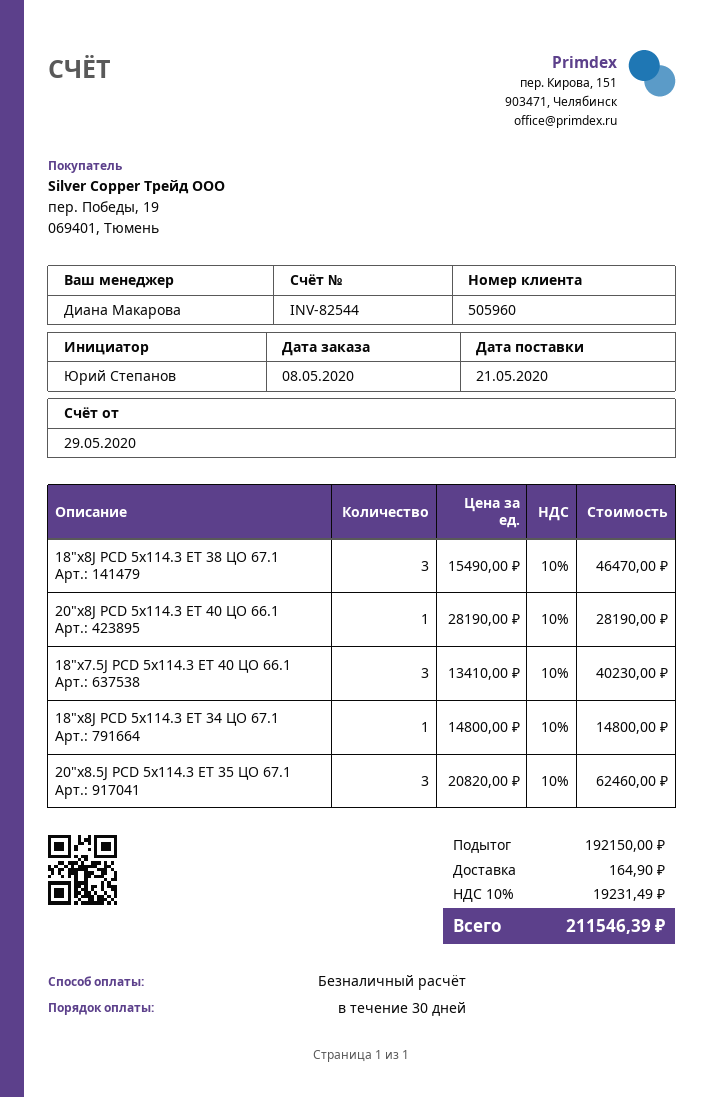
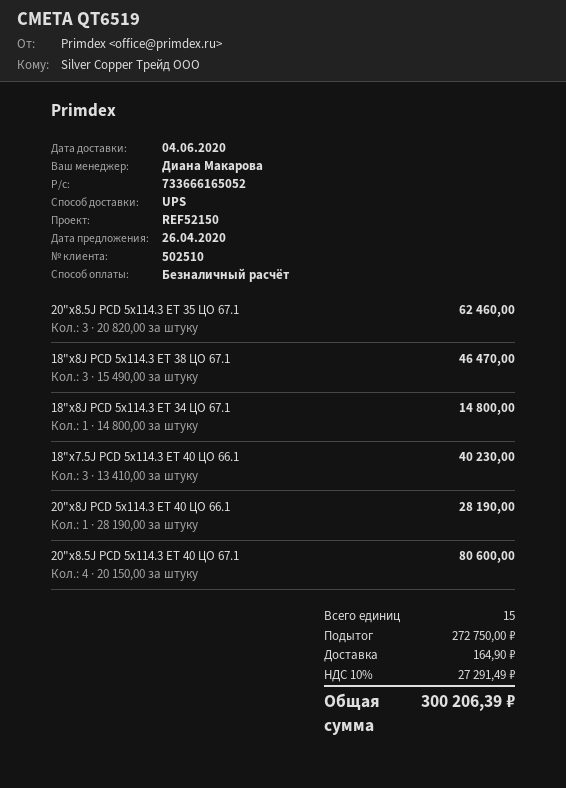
delivery date: 2020-05-21 -> 2020-06-04
customer number: 505960 -> 502510
20"x8.5J PCD 5x114.3 ЕТ 40 ЦО 67.1: none -> 4 x 20150.00 = 80600.00
subtotal: 192150.00 -> 272750.00
tax: 10% = 19231.49 -> 10% = 27291.49
total: 211546.39 -> 300206.39

